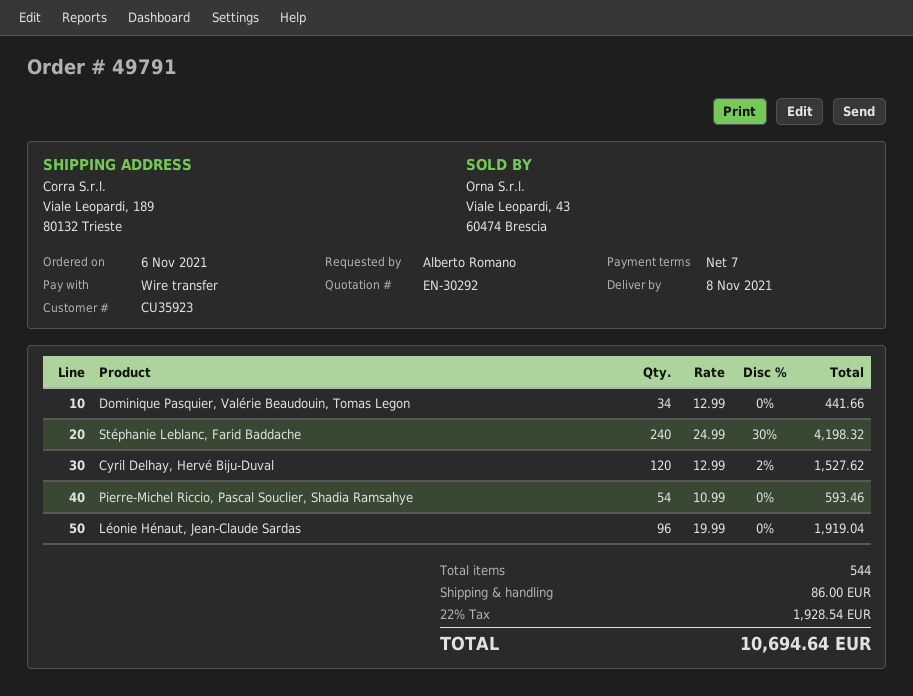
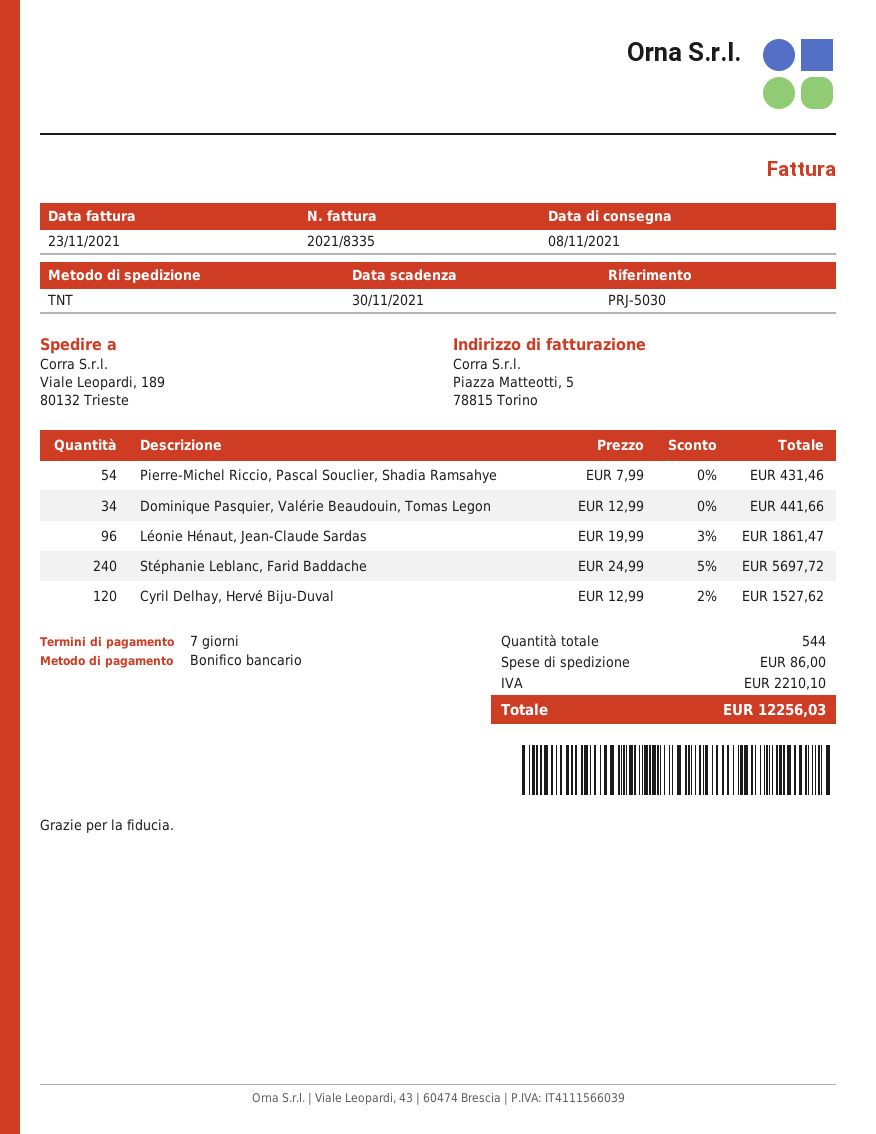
Stéphanie Leblanc, Farid Baddache: 240 x 24.99 - 30% = 4198.32 -> 240 x 24.99 - 5% = 5697.72
Pierre-Michel Riccio, Pascal Souclier, Shadia Ramsahye: 54 x 10.99 = 593.46 -> 54 x 7.99 = 431.46
Léonie Hénaut, Jean-Claude Sardas: 96 x 19.99 = 1919.04 -> 96 x 19.99 - 3% = 1861.47
tax: 1928.54 -> 2210.10
total: 10694.64 -> 12256.03

